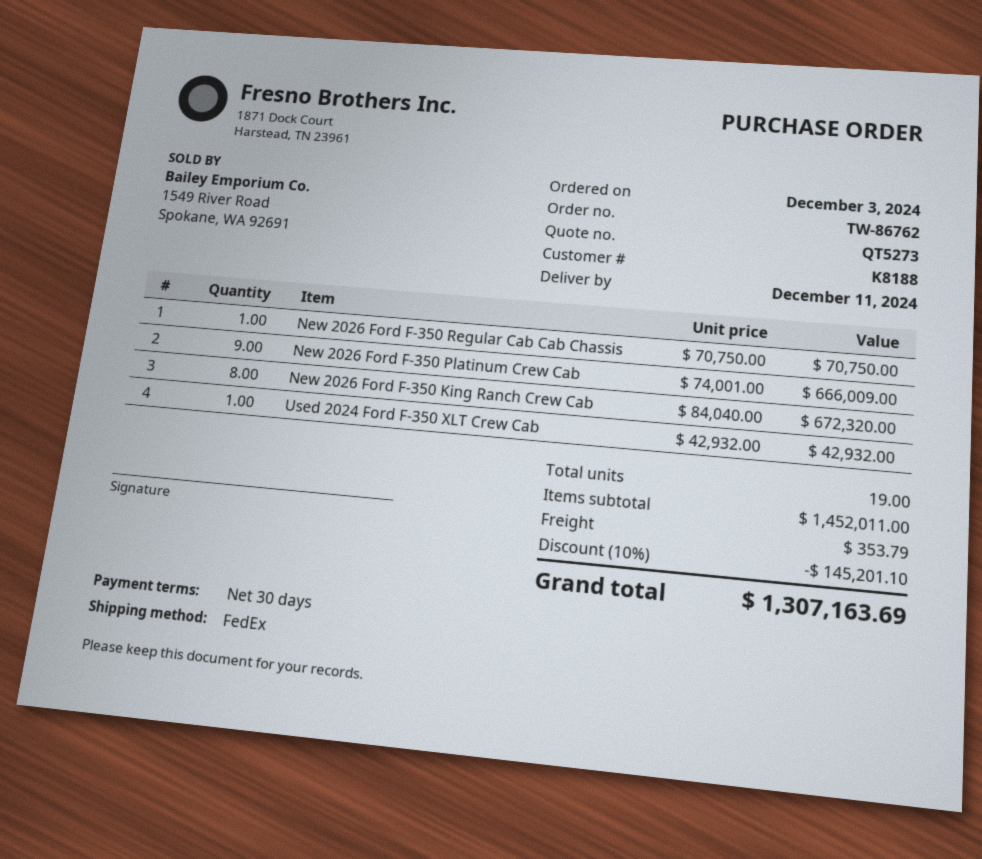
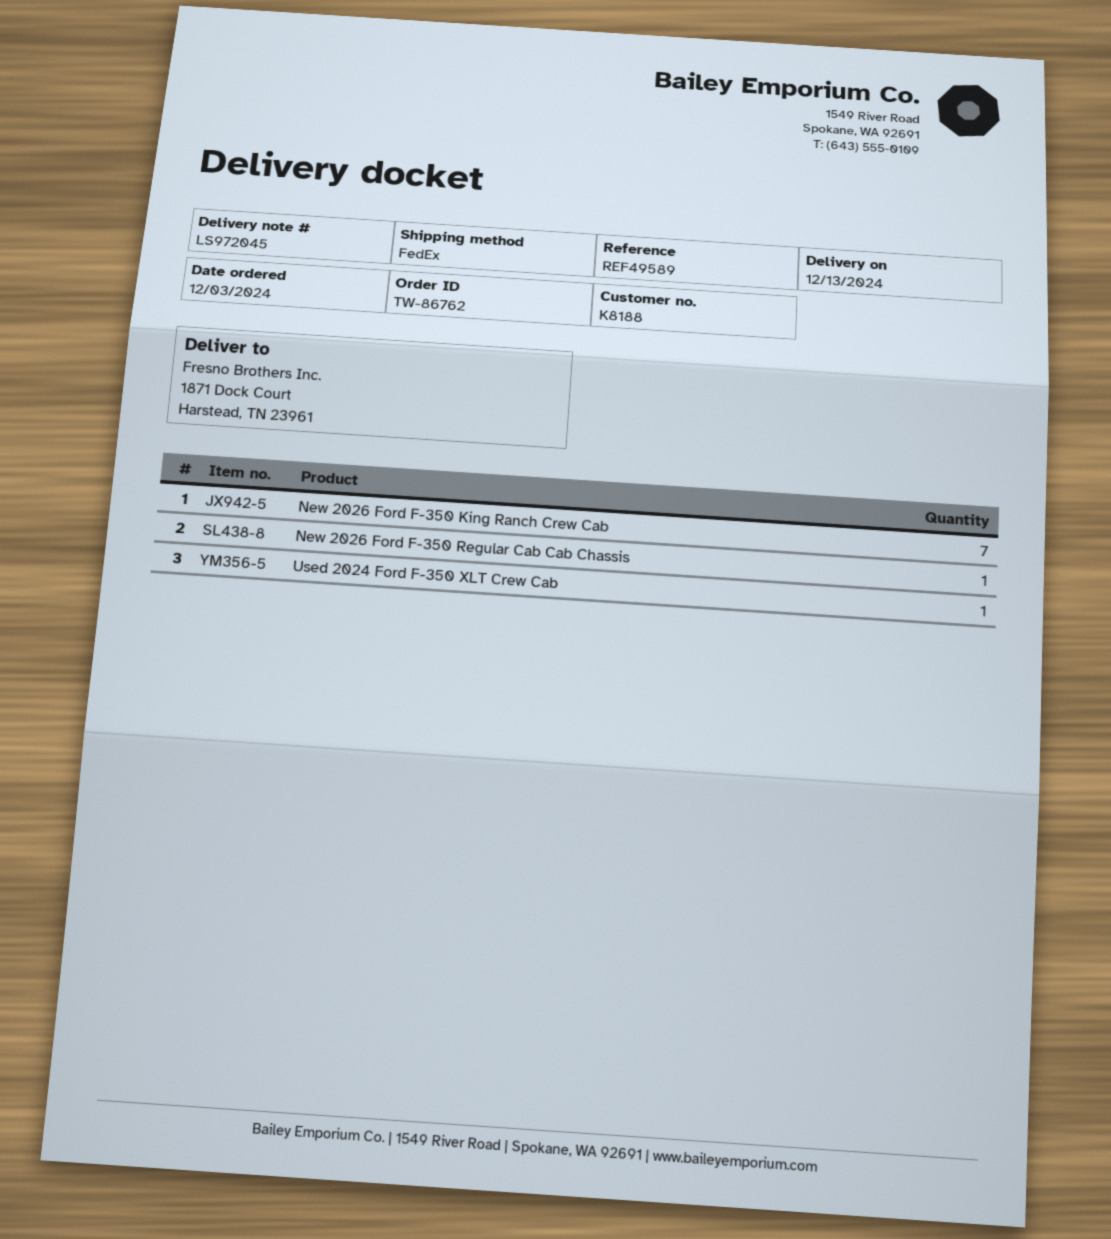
delivery date: 2024-12-11 -> 2024-12-13
New 2026 Ford F-350 Platinum Crew Cab: 9 -> none
New 2026 Ford F-350 King Ranch Crew Cab: 8 -> 7

